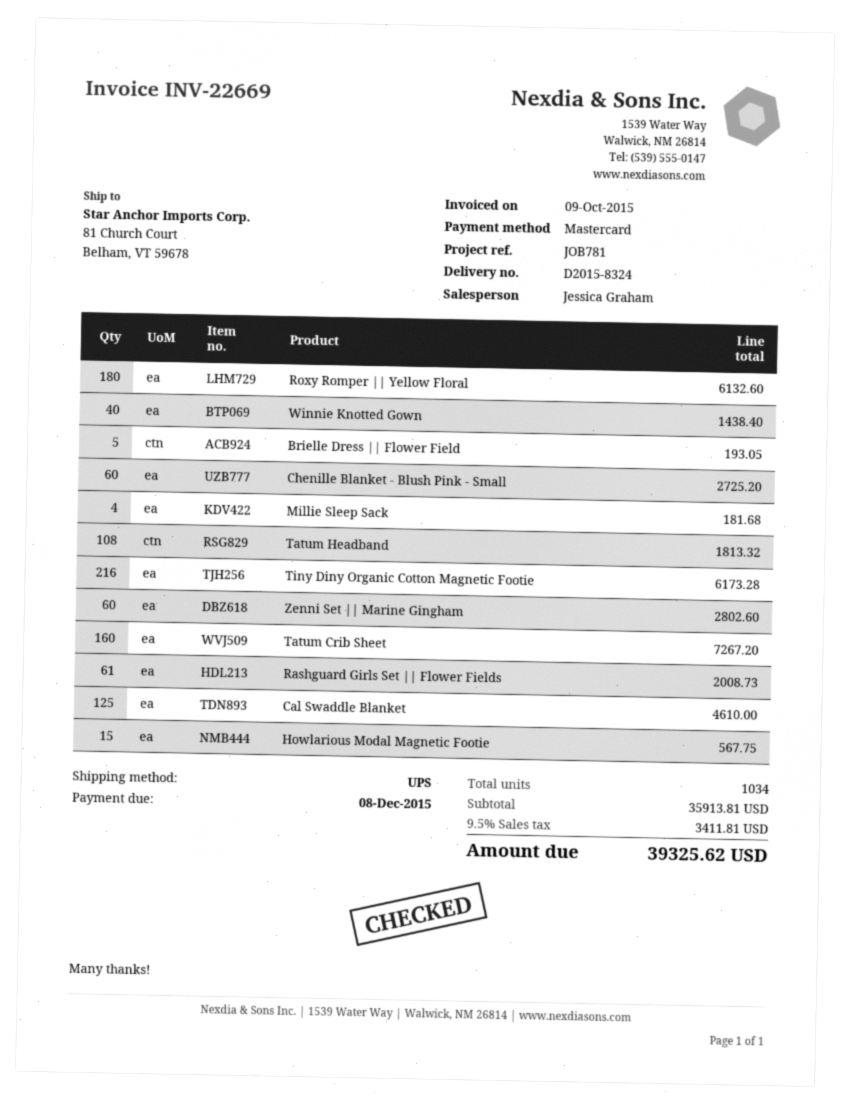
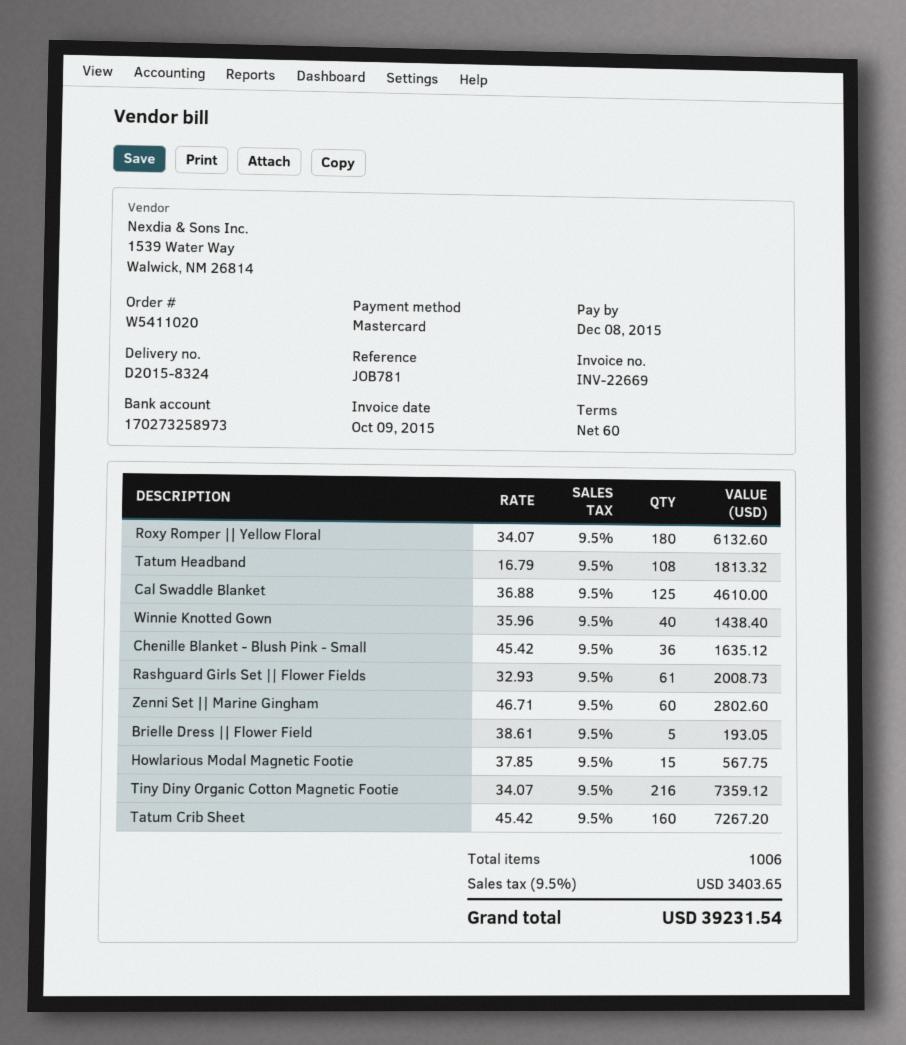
Chenille Blanket - Blush Pink - Small: 60 for 2725.20 -> 36 for 1635.12
Millie Sleep Sack: 4 for 181.68 -> none
Tiny Diny Organic Cotton Magnetic Footie: 216 for 6173.28 -> 216 for 7359.12
total quantity: 1034 -> 1006
tax: 9.5% = 3411.81 -> 9.5% = 3403.65
total: 39325.62 -> 39231.54

